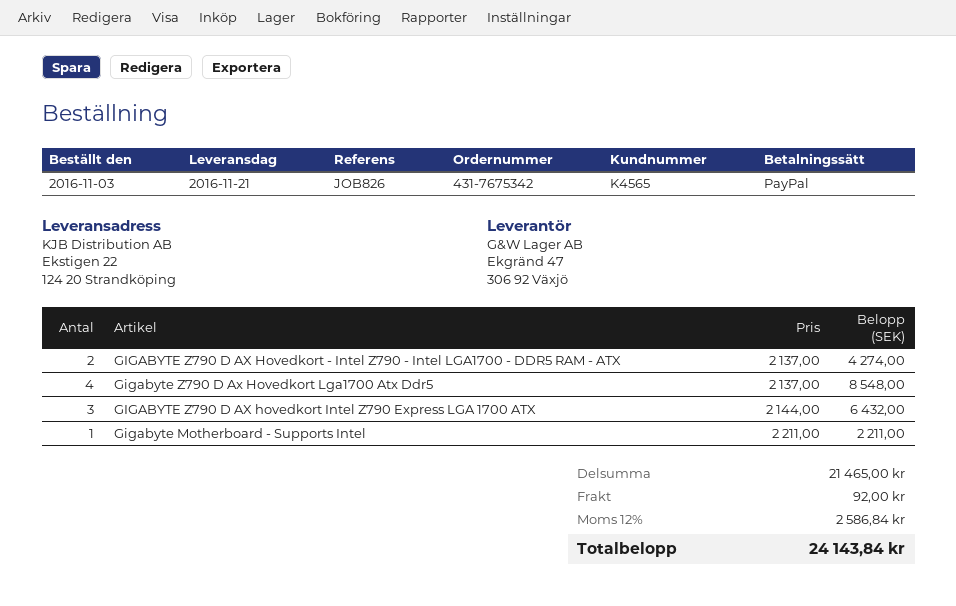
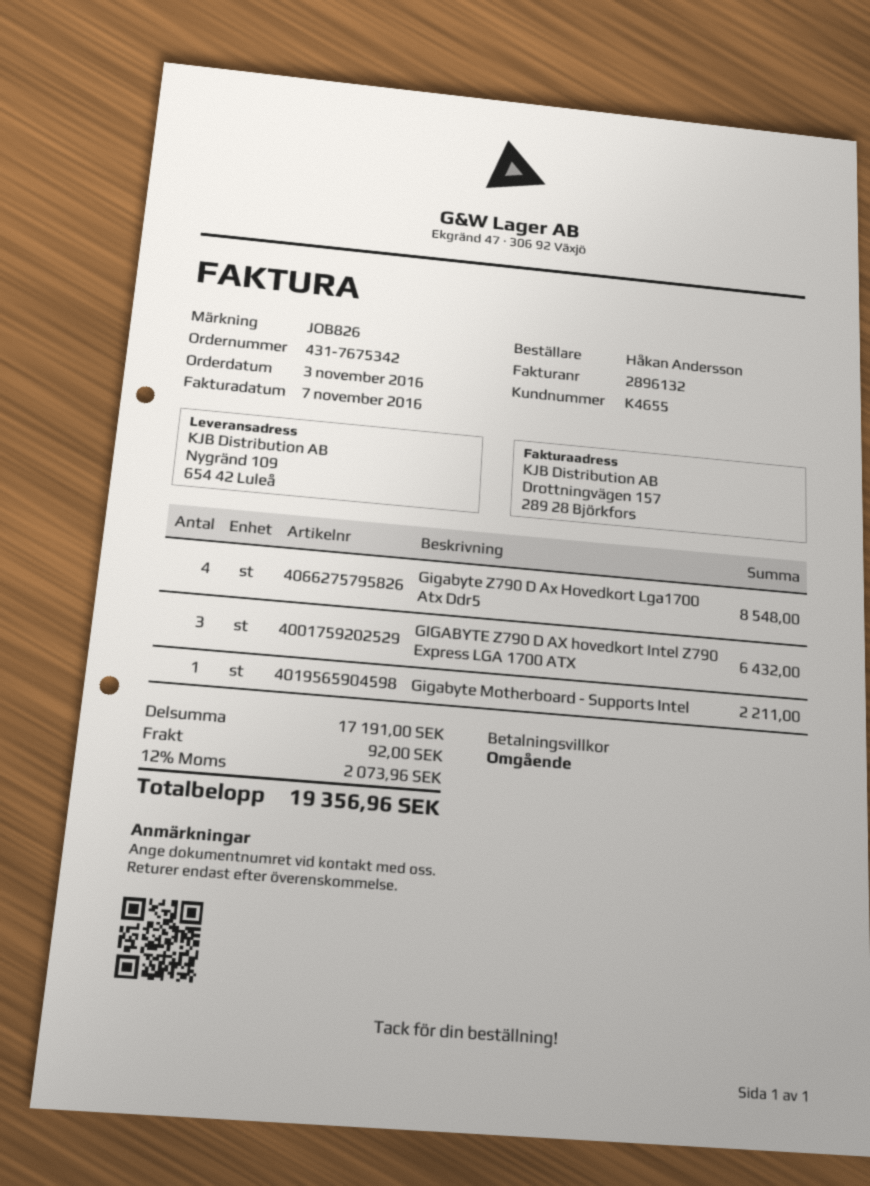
customer number: K4565 -> K4655
ship to: Ekstigen 22, 124 20 Strandköping -> Nygränd 109, 654 42 Luleå
GIGABYTE Z790 D AX Hovedkort - Intel Z790 - Intel LGA1700 - DDR5 RAM - ATX: 2 for 4274.00 -> none
subtotal: 21465.00 -> 17191.00
tax: 12% = 2586.84 -> 12% = 2073.96
total: 24143.84 -> 19356.96

